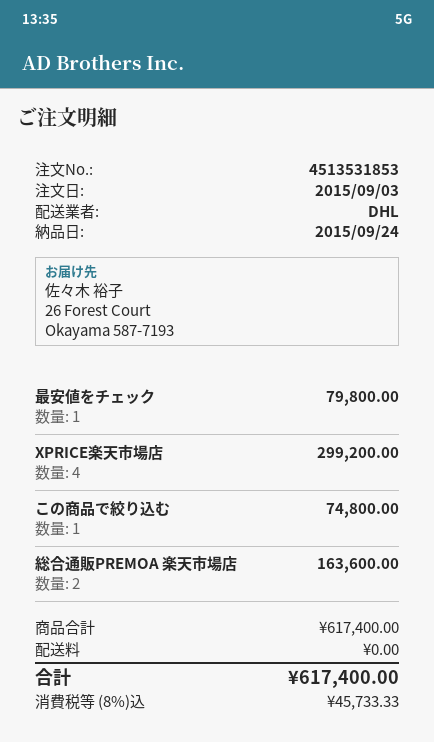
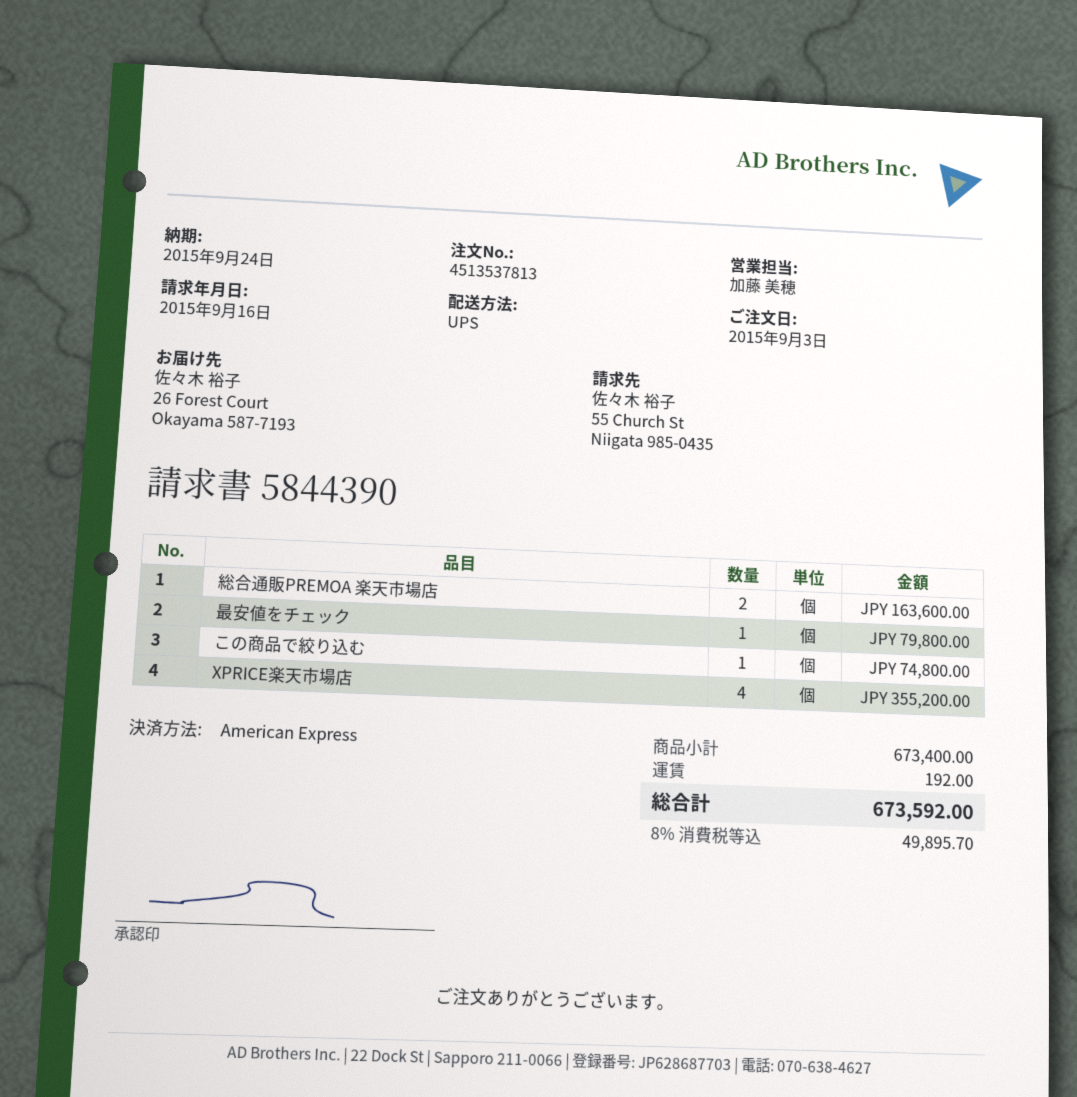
order number: 4513531853 -> 4513537813
shipping method: DHL -> UPS
XPRICE楽天市場店: 4 for 299200.00 -> 4 for 355200.00
subtotal: 617400.00 -> 673400.00
shipping: 0.00 -> 192.00
tax: 8% = 45733.33 -> 8% = 49895.70
total: 617400.00 -> 673592.00

